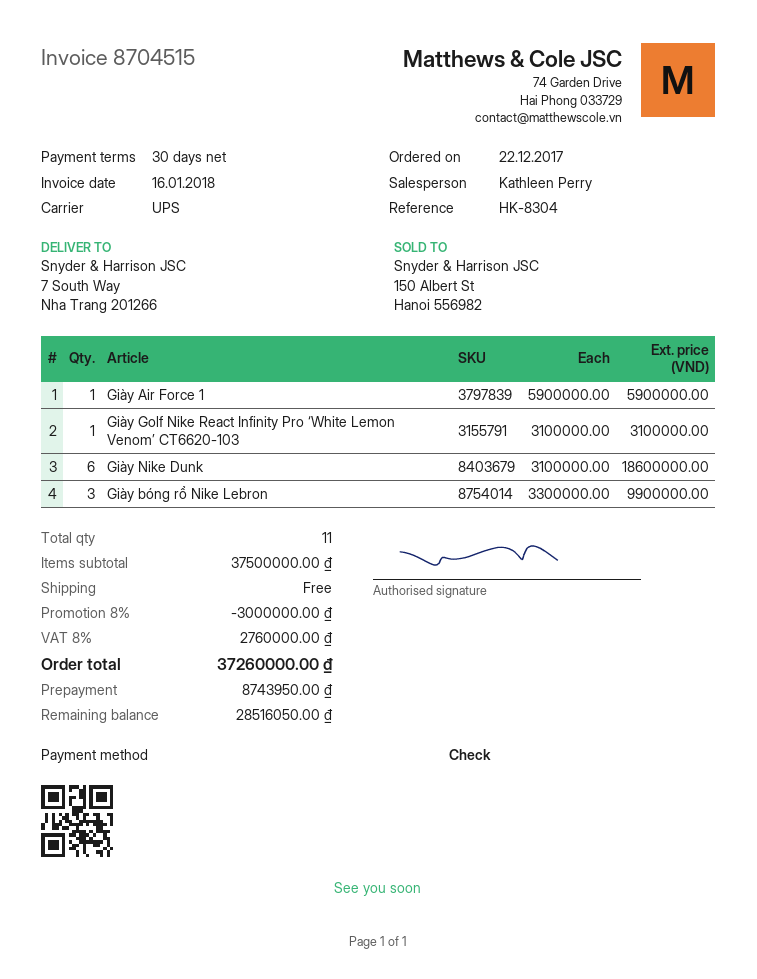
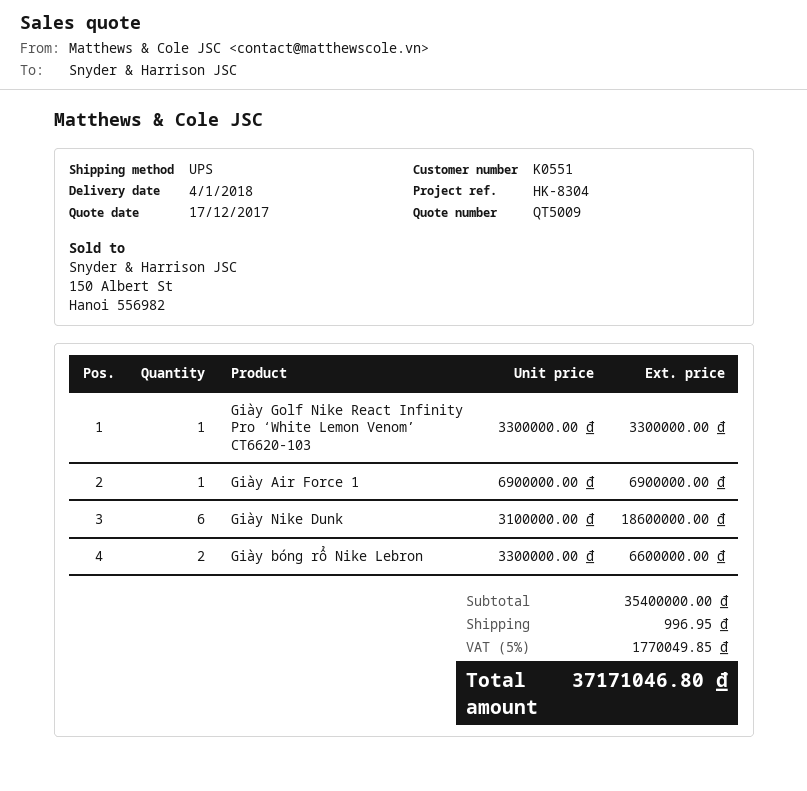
Giày Air Force 1: 1 x 5900000.00 = 5900000.00 -> 1 x 6900000.00 = 6900000.00
Giày Golf Nike React Infinity Pro ‘White Lemon Venom’ CT6620-103: 1 x 3100000.00 = 3100000.00 -> 1 x 3300000.00 = 3300000.00
Giày bóng rổ Nike Lebron: 3 x 3300000.00 = 9900000.00 -> 2 x 3300000.00 = 6600000.00
subtotal: 37500000.00 -> 35400000.00
discount: 8% = 3000000.00 -> none
shipping: 0.00 -> 996.95
tax: 8% = 2760000.00 -> 5% = 1770049.85
total: 37260000.00 -> 37171046.80

